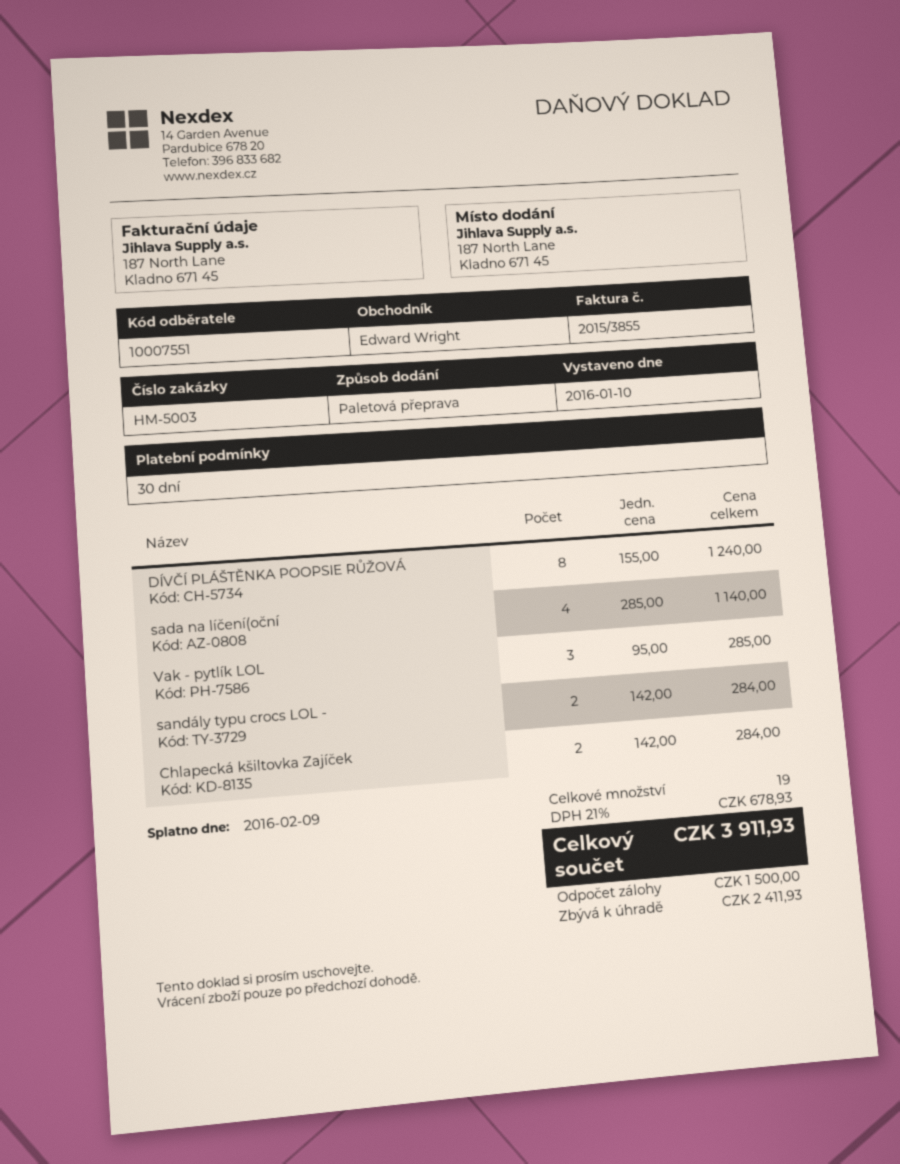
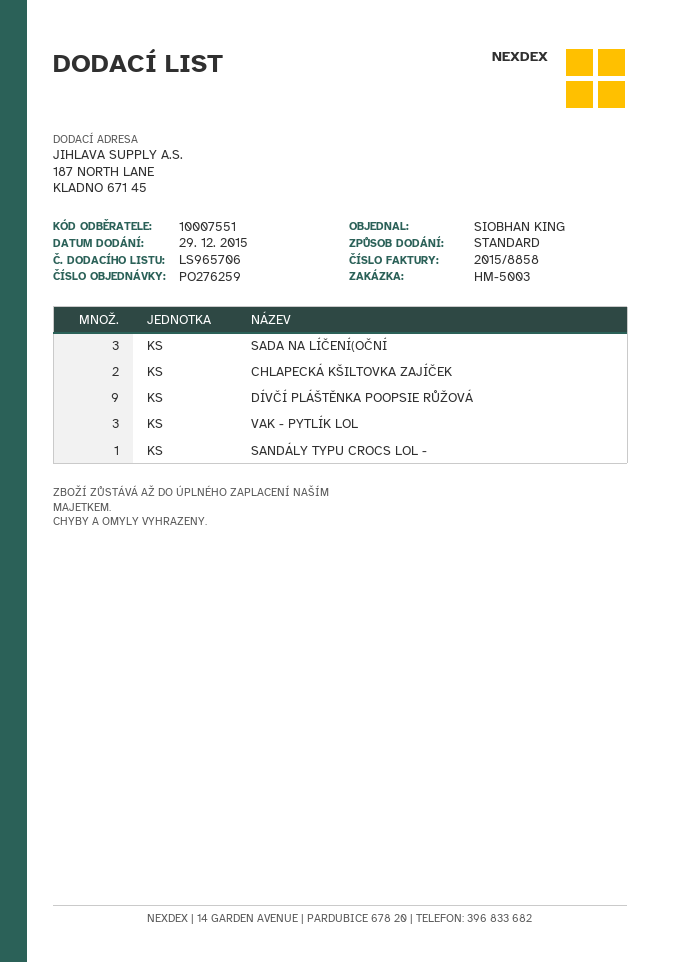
invoice number: 2015/3855 -> 2015/8858
shipping method: pallet freight -> standard
DÍVČÍ PLÁŠTĚNKA POOPSIE RŮŽOVÁ: 8 -> 9
sada na líčení(oční: 4 -> 3
sandály typu crocs LOL -: 2 -> 1

